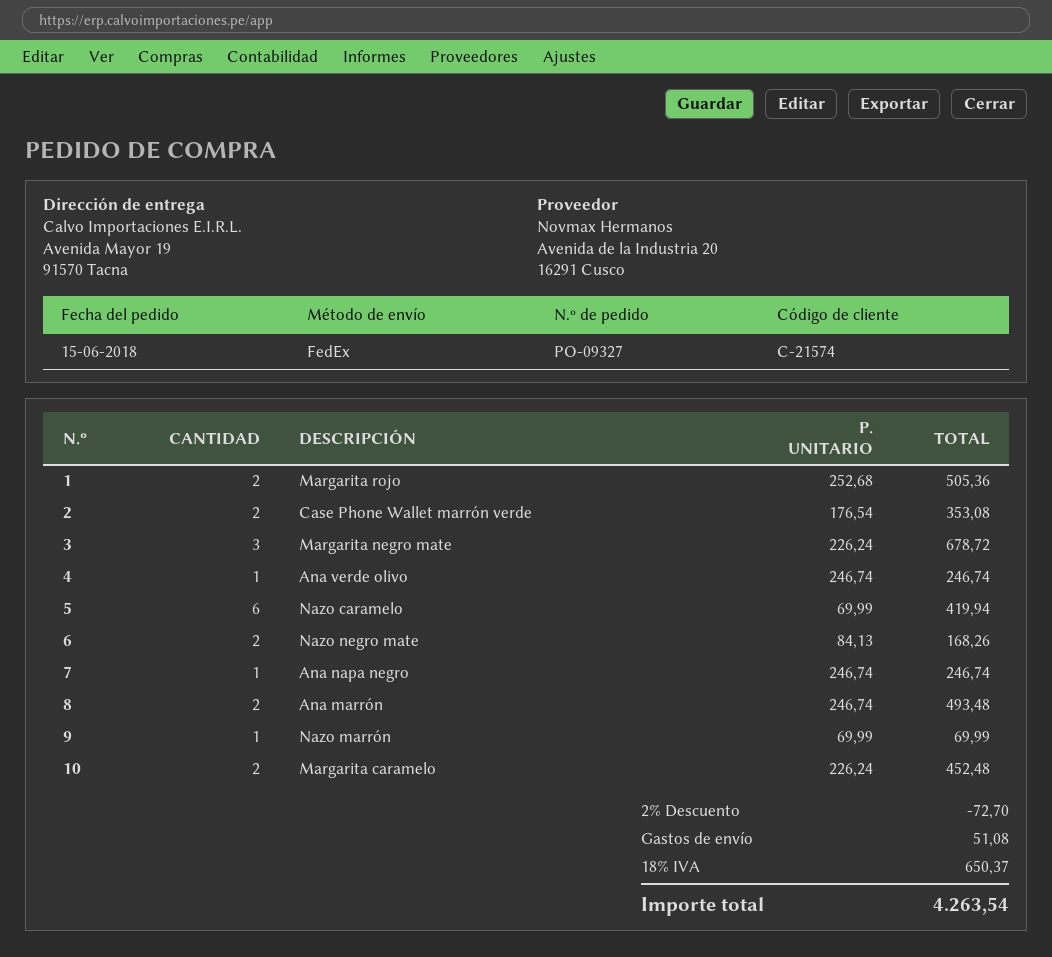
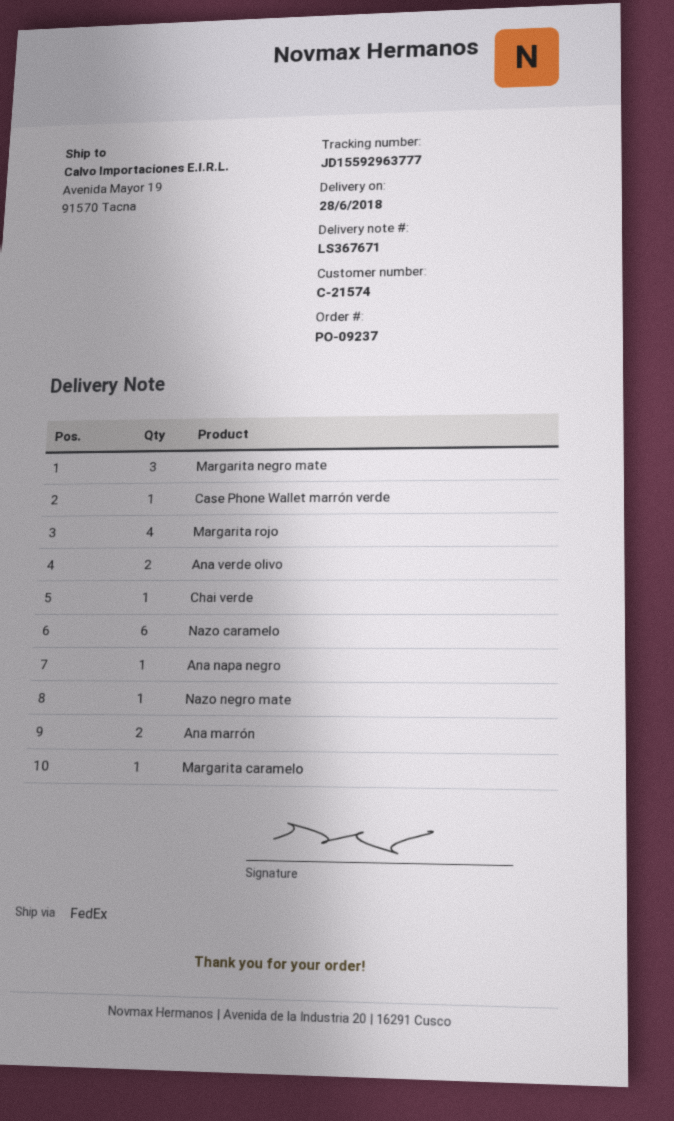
order number: PO-09327 -> PO-09237
Margarita rojo: 2 -> 4
Case Phone Wallet marrón verde: 2 -> 1
Ana verde olivo: 1 -> 2
Nazo negro mate: 2 -> 1
Nazo marrón: 1 -> none
Margarita caramelo: 2 -> 1
Chai verde: none -> 1

